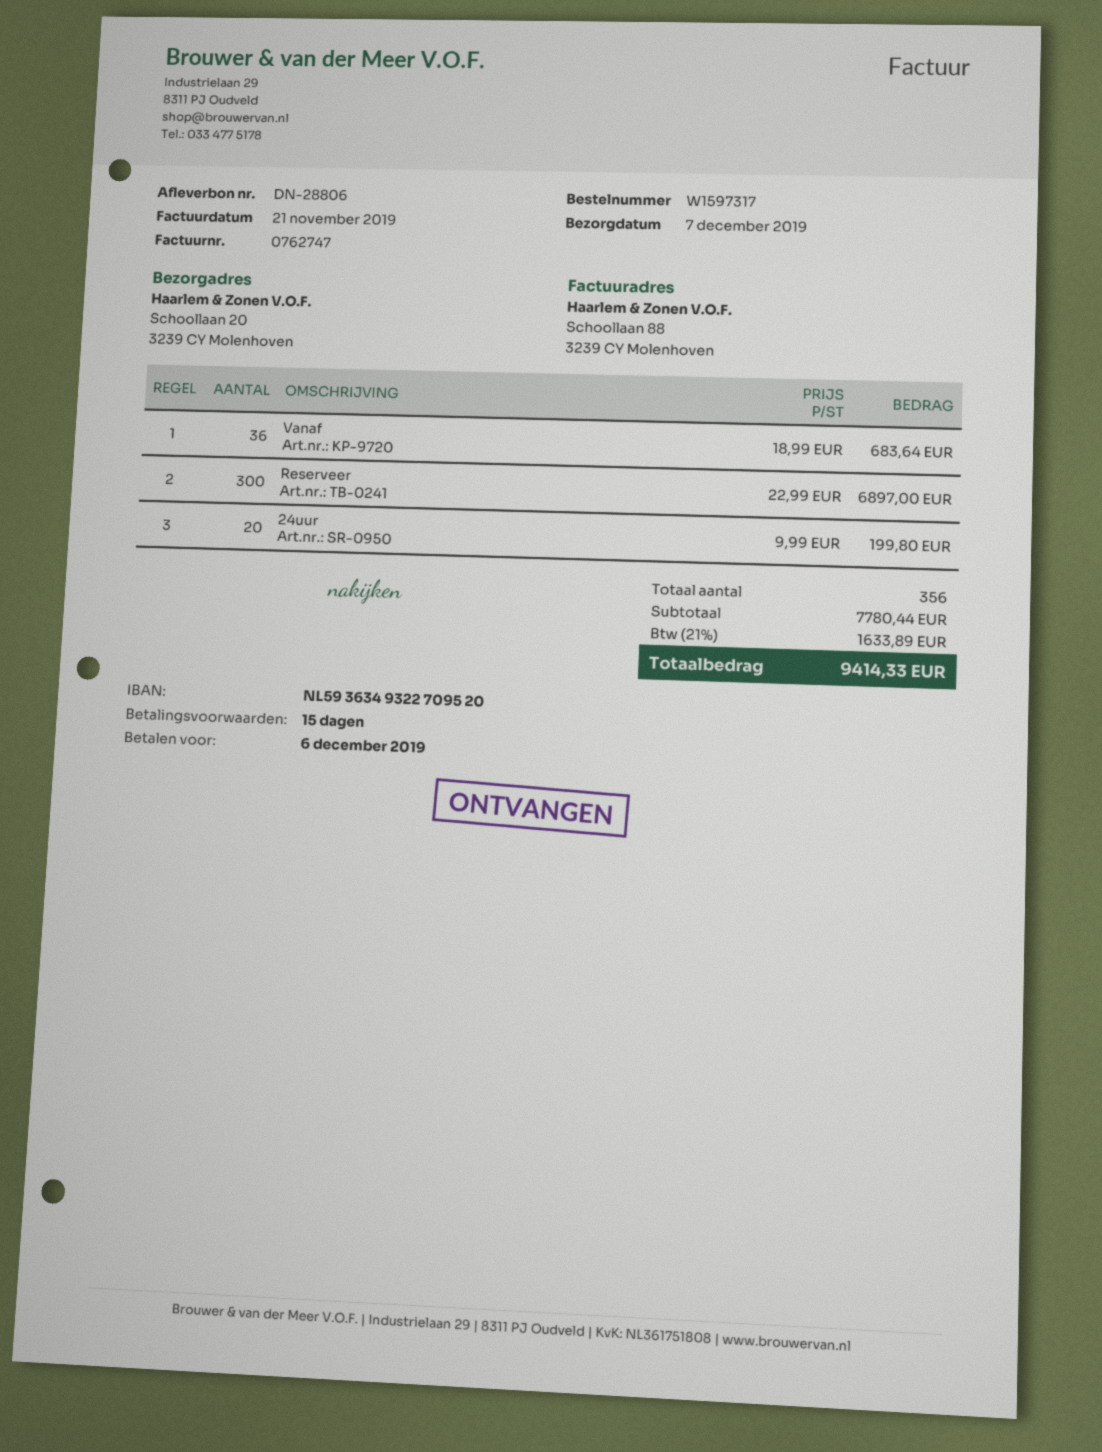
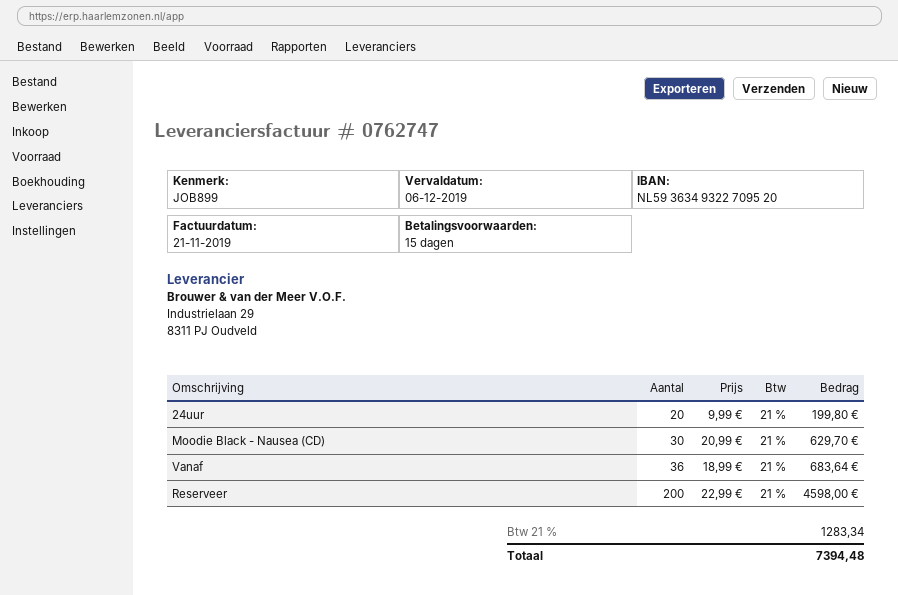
Reserveer: 300 x 22.99 = 6897.00 -> 200 x 22.99 = 4598.00
Moodie Black - Nausea (CD): none -> 30 x 20.99 = 629.70
tax: 21% = 1633.89 -> 21% = 1283.34
total: 9414.33 -> 7394.48

